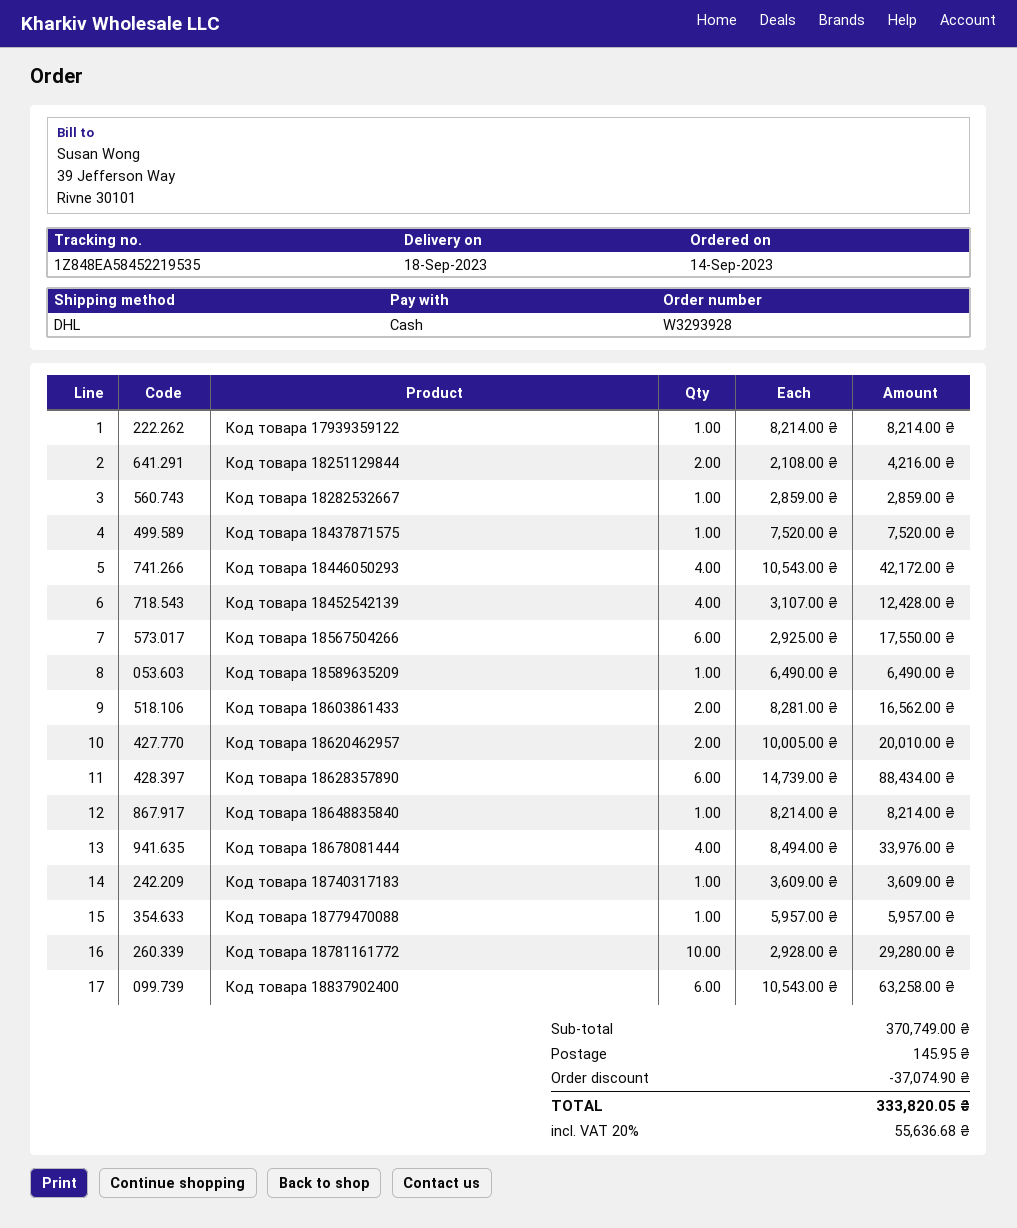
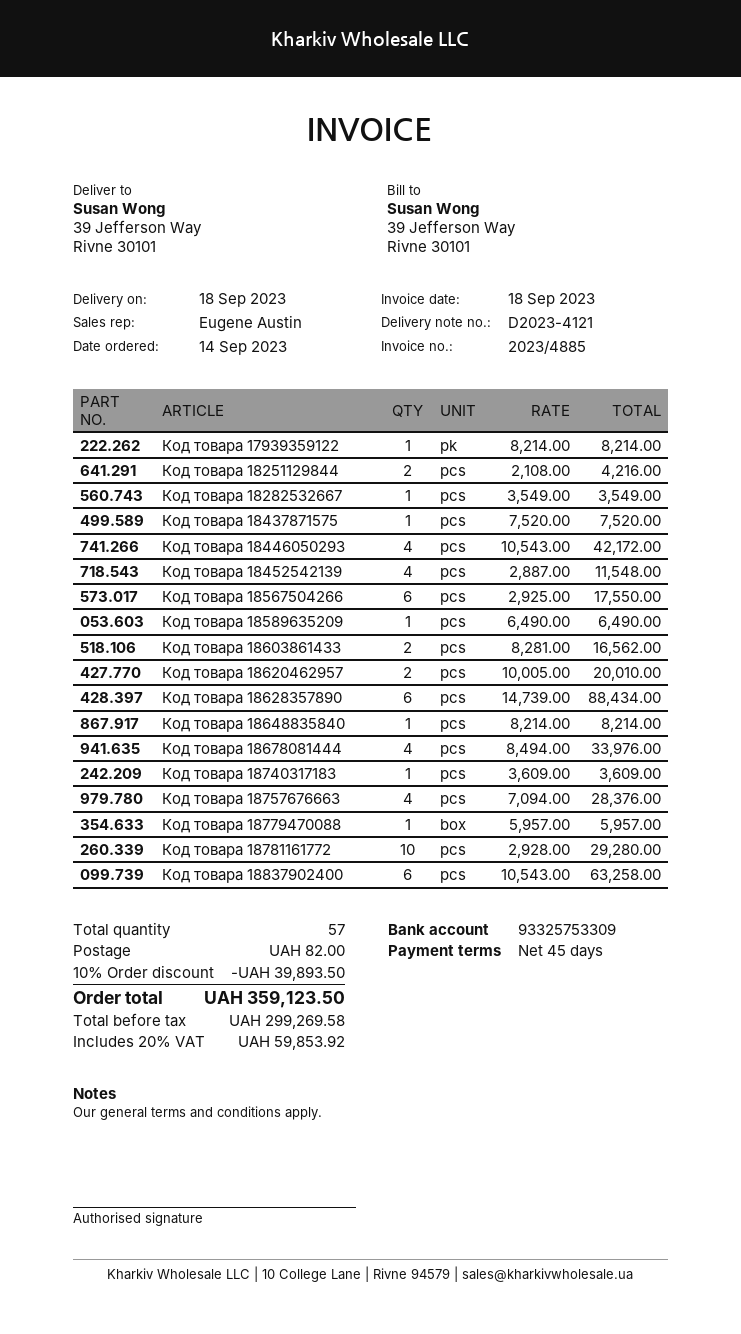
Код товара 18282532667: 1 x 2859.00 = 2859.00 -> 1 x 3549.00 = 3549.00
Код товара 18452542139: 4 x 3107.00 = 12428.00 -> 4 x 2887.00 = 11548.00
Код товара 18757676663: none -> 4 x 7094.00 = 28376.00
discount: 37074.90 -> 39893.50
shipping: 145.95 -> 82.00
tax: 20% = 55636.68 -> 20% = 59853.92
total: 333820.05 -> 359123.50

